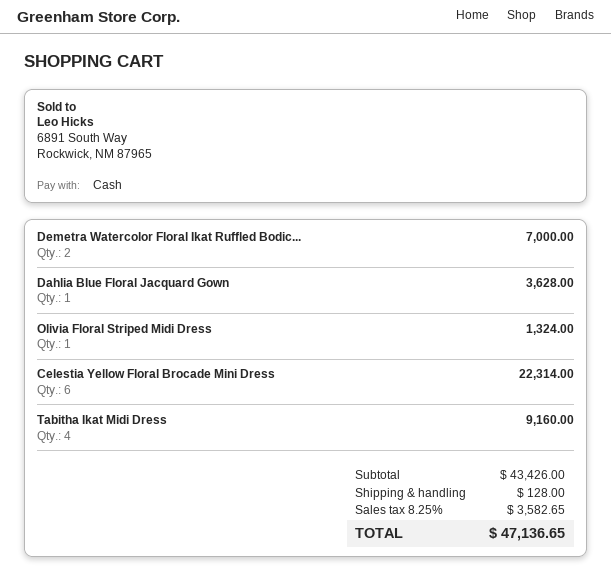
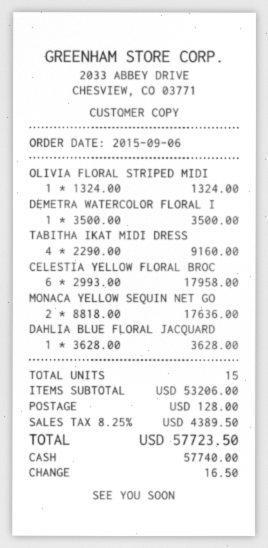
Demetra Watercolor Floral Ikat Ruffled Bodic...: 2 for 7000.00 -> 1 for 3500.00
Celestia Yellow Floral Brocade Mini Dress: 6 for 22314.00 -> 6 for 17958.00
MONACA YELLOW SEQUIN NET GO: none -> 2 for 17636.00
subtotal: 43426.00 -> 53206.00
tax: 8.25% = 3582.65 -> 8.25% = 4389.50
total: 47136.65 -> 57723.50

